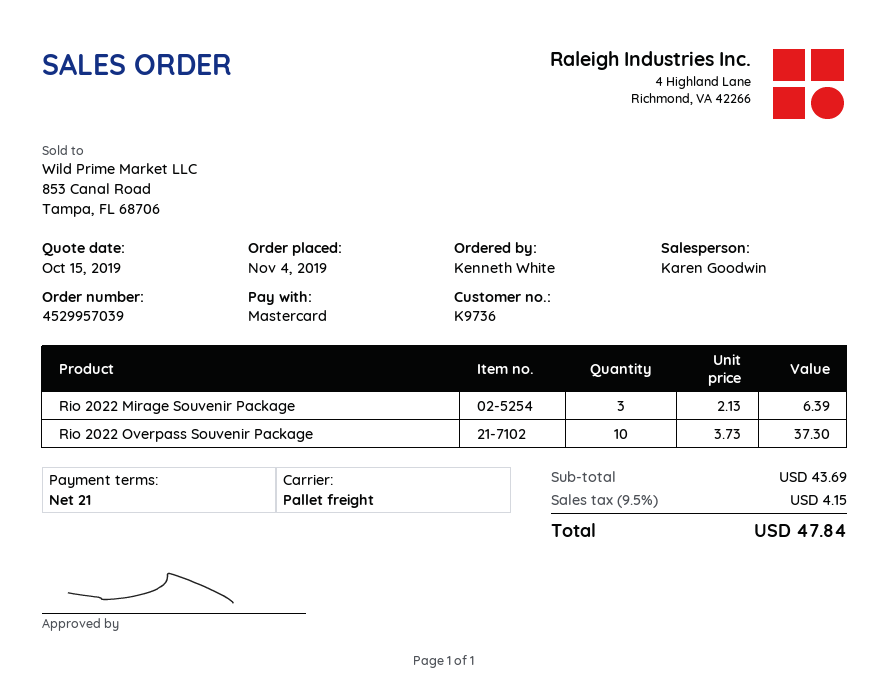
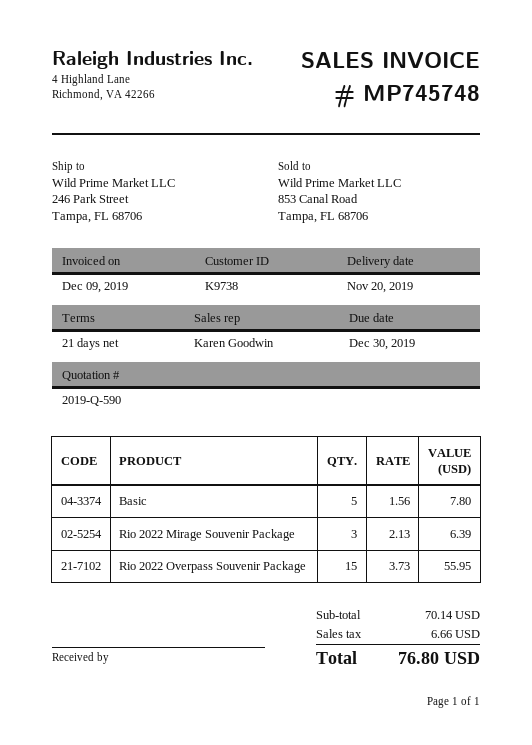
customer number: K9736 -> K9738
Rio 2022 Overpass Souvenir Package: 10 x 3.73 = 37.30 -> 15 x 3.73 = 55.95
Basic: none -> 5 x 1.56 = 7.80
subtotal: 43.69 -> 70.14
tax: 4.15 -> 6.66
total: 47.84 -> 76.80

